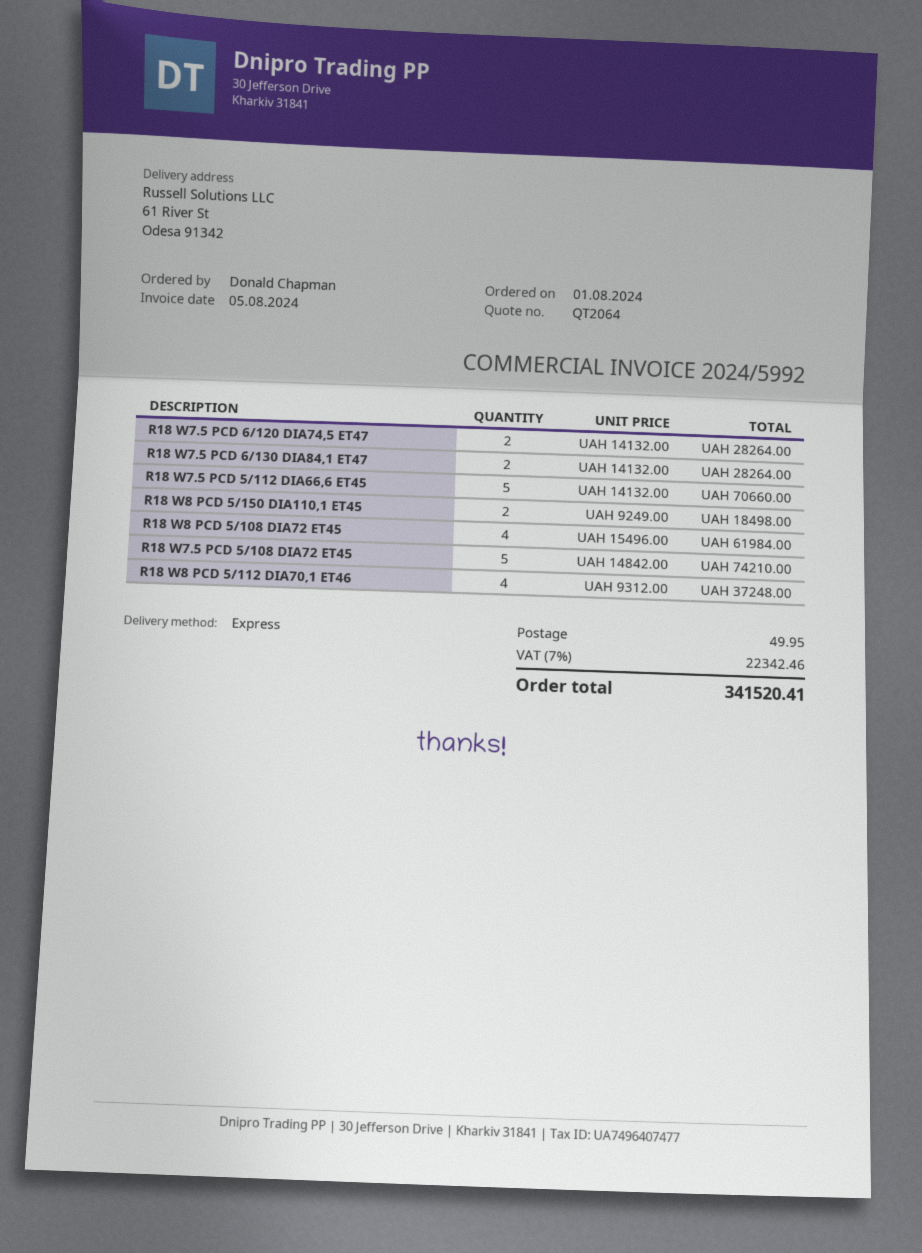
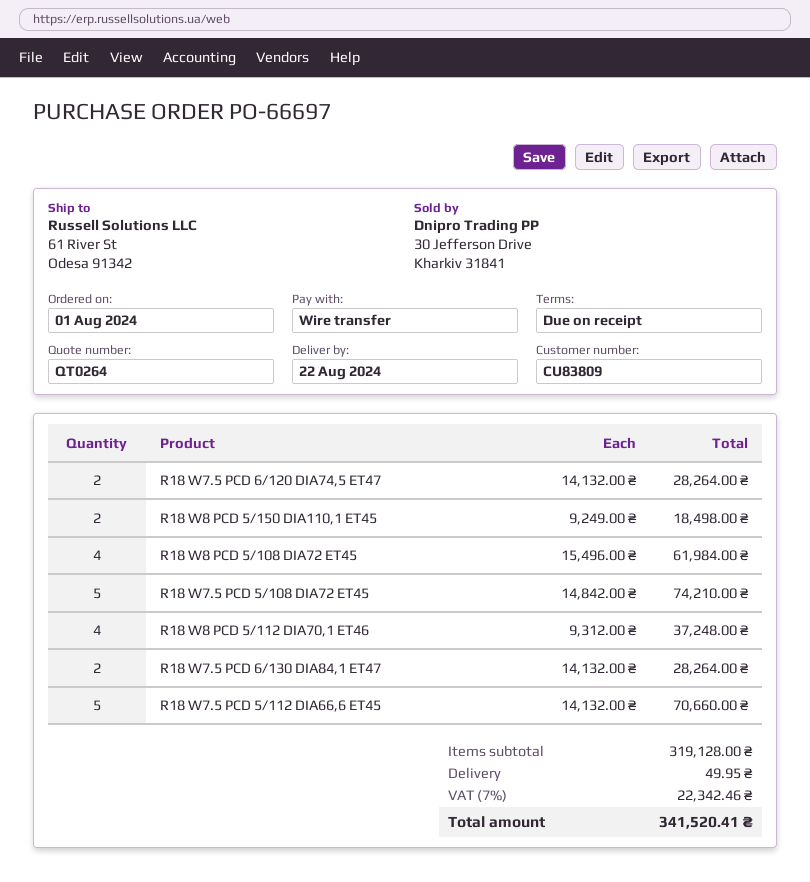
quote number: QT2064 -> QT0264

